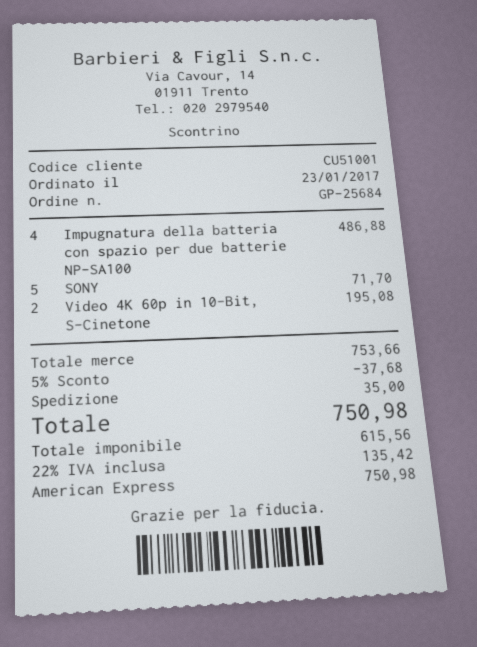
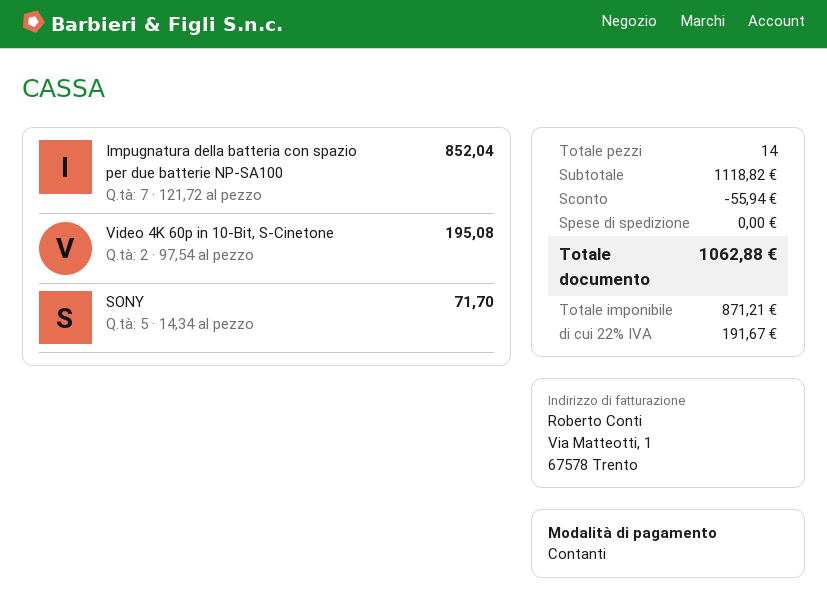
payment method: American Express -> cash
Impugnatura della batteria con spazio per due batterie NP-SA100: 4 for 486.88 -> 7 for 852.04
subtotal: 753.66 -> 1118.82
discount: 37.68 -> 55.94
shipping: 35.00 -> 0.00
net: 615.56 -> 871.21
tax: 22% = 135.42 -> 22% = 191.67
total: 750.98 -> 1062.88

